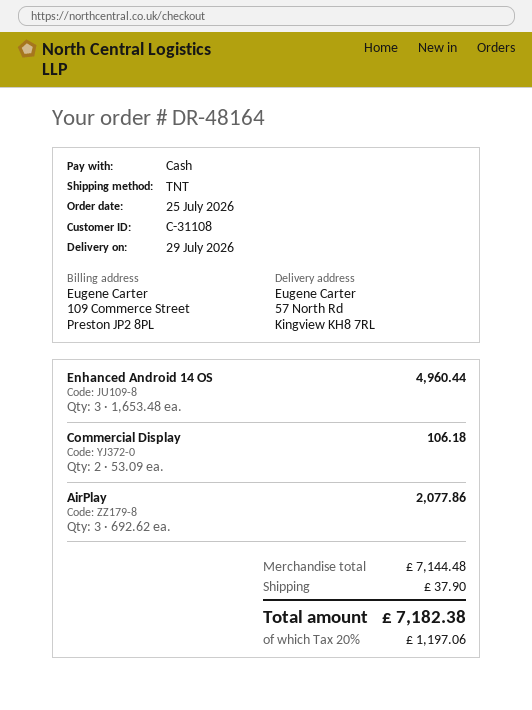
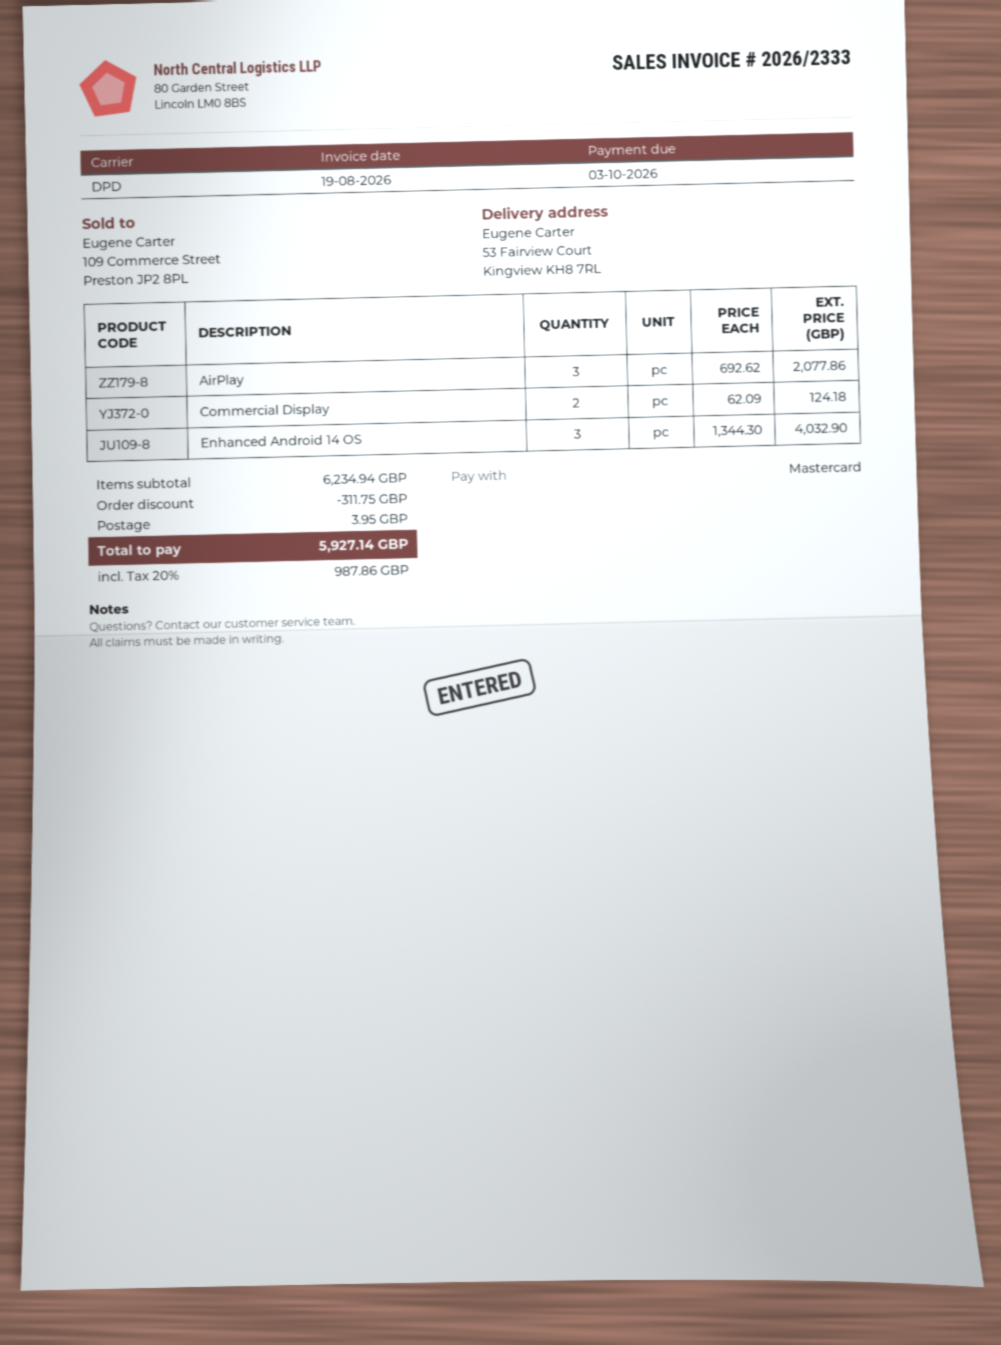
payment method: cash -> Mastercard
shipping method: TNT -> DPD
ship to: 57 North Rd, Kingview KH8 7RL -> 53 Fairview Court, Kingview KH8 7RL
Enhanced Android 14 OS: 3 x 1653.48 = 4960.44 -> 3 x 1344.30 = 4032.90
Commercial Display: 2 x 53.09 = 106.18 -> 2 x 62.09 = 124.18
subtotal: 7144.48 -> 6234.94
discount: none -> 311.75
shipping: 37.90 -> 3.95
tax: 20% = 1197.06 -> 20% = 987.86
total: 7182.38 -> 5927.14

